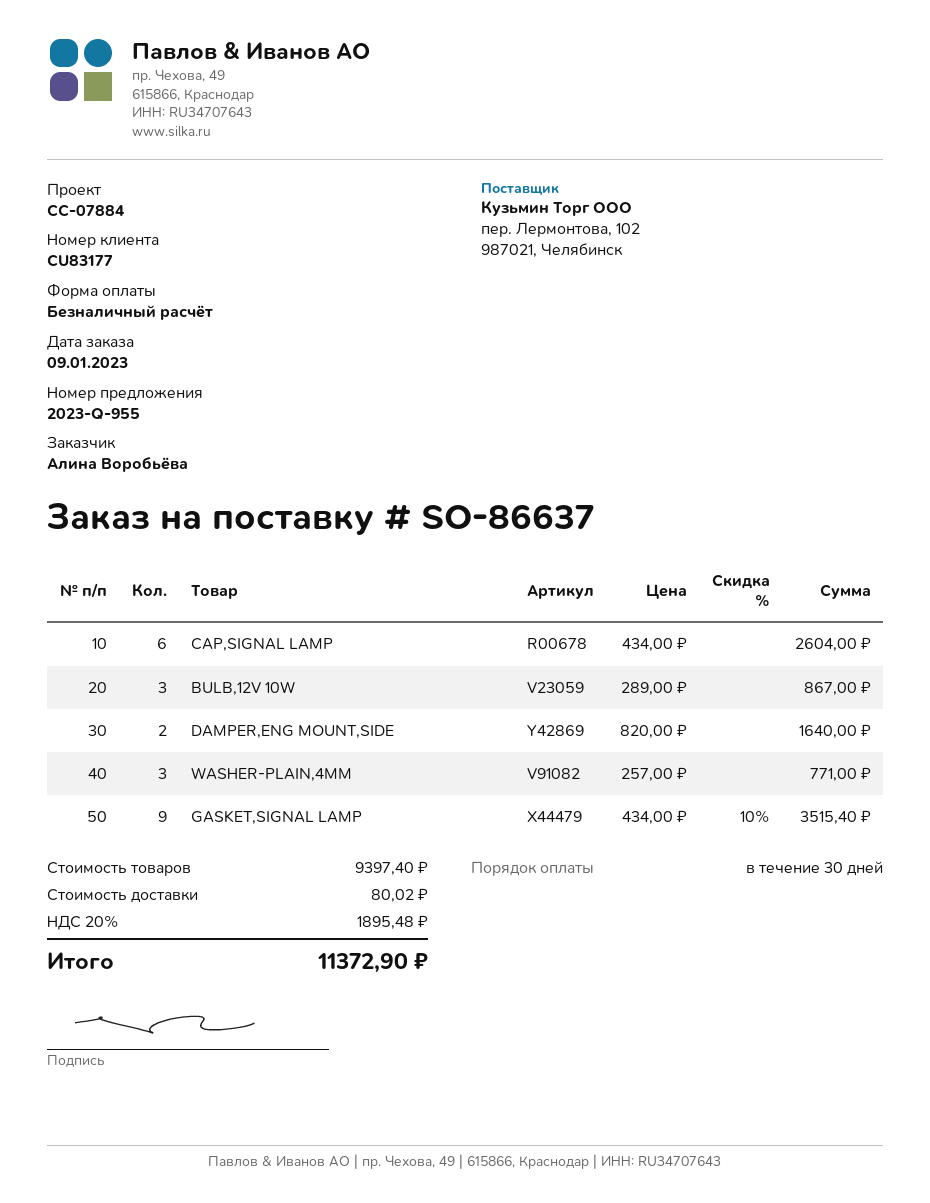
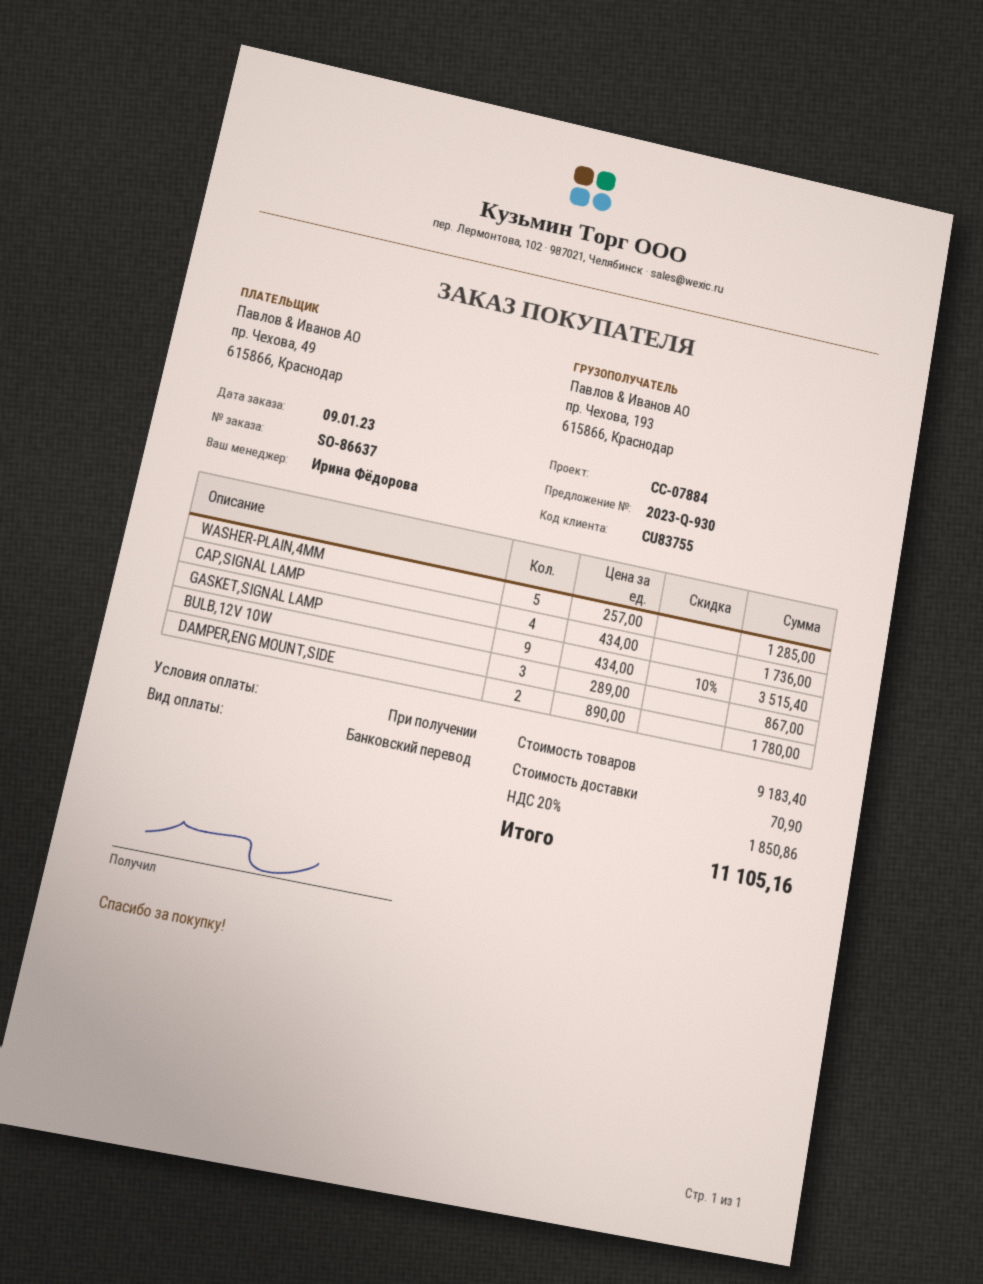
quote number: 2023-Q-955 -> 2023-Q-930
payment terms: 30 days -> on receipt
customer number: CU83177 -> CU83755
CAP,SIGNAL LAMP: 6 x 434.00 = 2604.00 -> 4 x 434.00 = 1736.00
DAMPER,ENG MOUNT,SIDE: 2 x 820.00 = 1640.00 -> 2 x 890.00 = 1780.00
WASHER-PLAIN,4MM: 3 x 257.00 = 771.00 -> 5 x 257.00 = 1285.00
subtotal: 9397.40 -> 9183.40
shipping: 80.02 -> 70.90
tax: 20% = 1895.48 -> 20% = 1850.86
total: 11372.90 -> 11105.16

